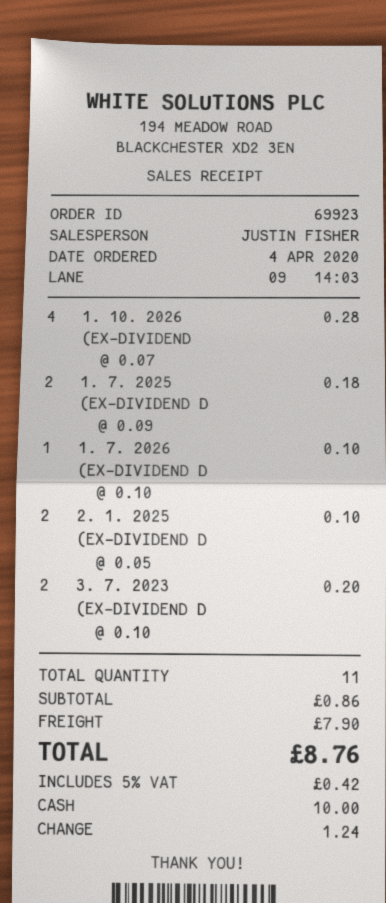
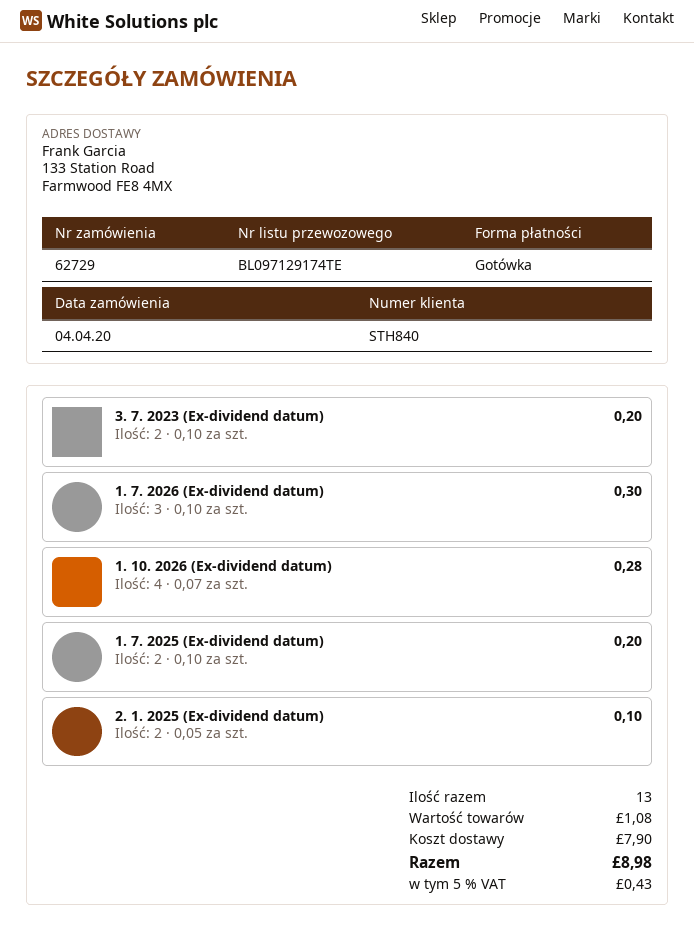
order number: 69923 -> 62729
1. 7. 2025 (EX-DIVIDEND D: 2 x 0.09 = 0.18 -> 2 x 0.10 = 0.20
1. 7. 2026 (EX-DIVIDEND D: 1 x 0.10 = 0.10 -> 3 x 0.10 = 0.30
total quantity: 11 -> 13
subtotal: 0.86 -> 1.08
tax: 5% = 0.42 -> 5% = 0.43
total: 8.76 -> 8.98

